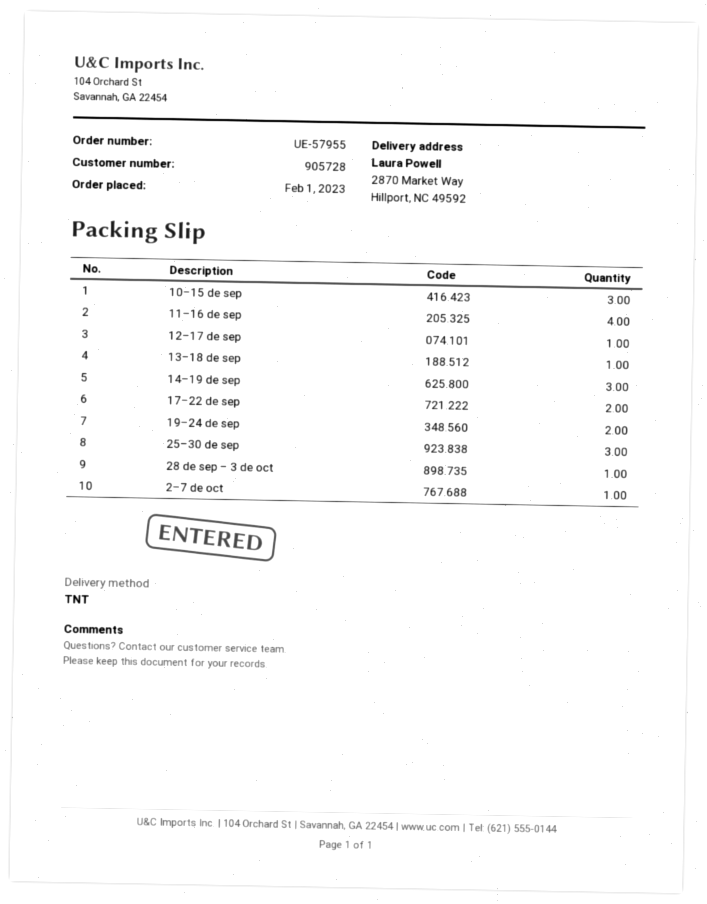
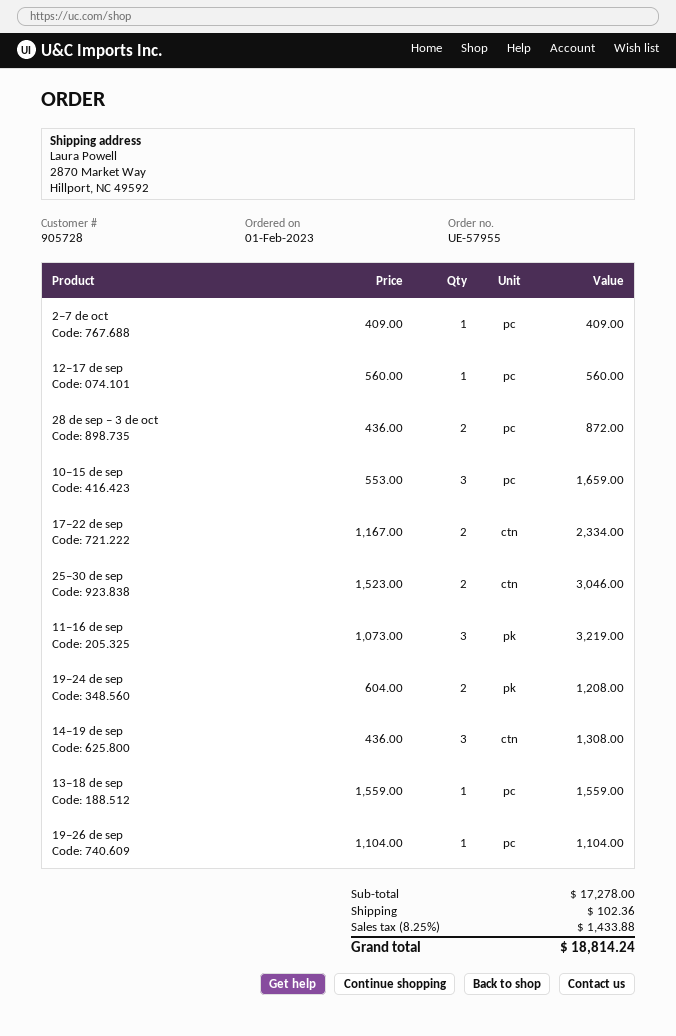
11–16 de sep: 4 -> 3
25–30 de sep: 3 -> 2
28 de sep – 3 de oct: 1 -> 2
19–26 de sep: none -> 1

